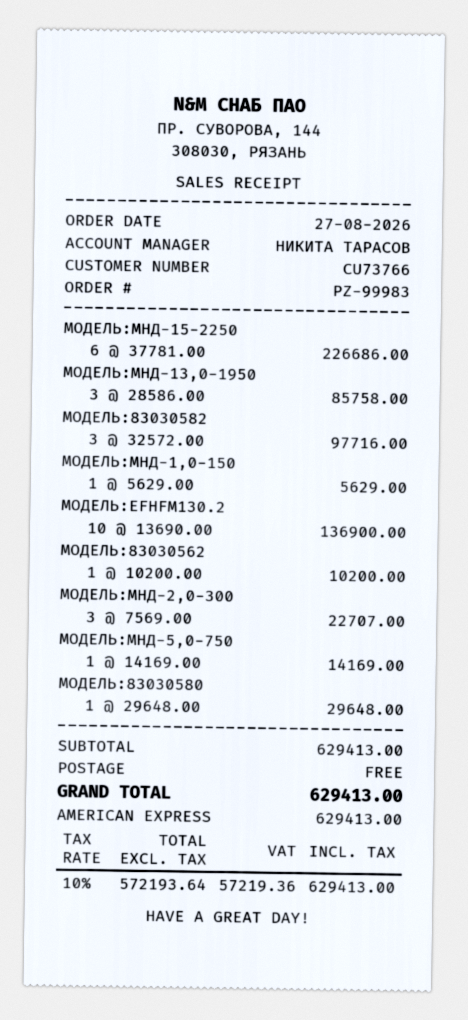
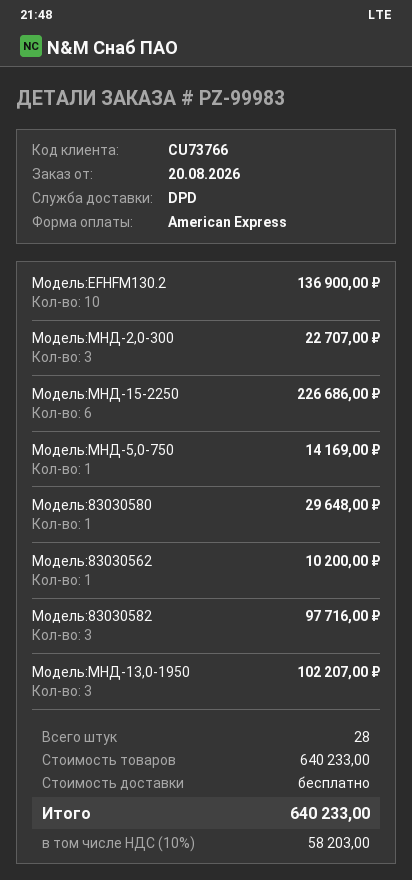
order date: 2026-08-27 -> 2026-08-20
МОДЕЛЬ:МНД-13,0-1950: 3 for 85758.00 -> 3 for 102207.00
МОДЕЛЬ:МНД-1,0-150: 1 for 5629.00 -> none
subtotal: 629413.00 -> 640233.00
tax: 10% = 57219.36 -> 10% = 58203.00
total: 629413.00 -> 640233.00

